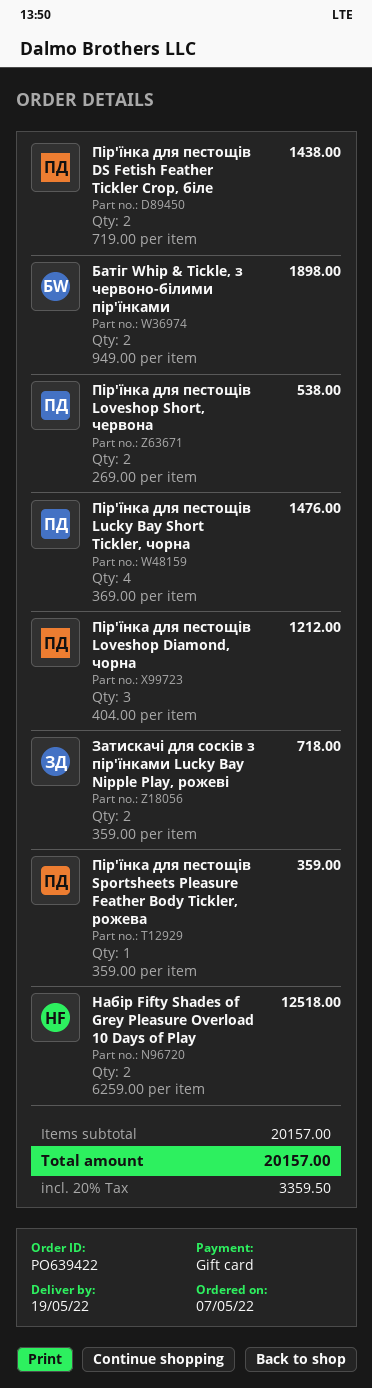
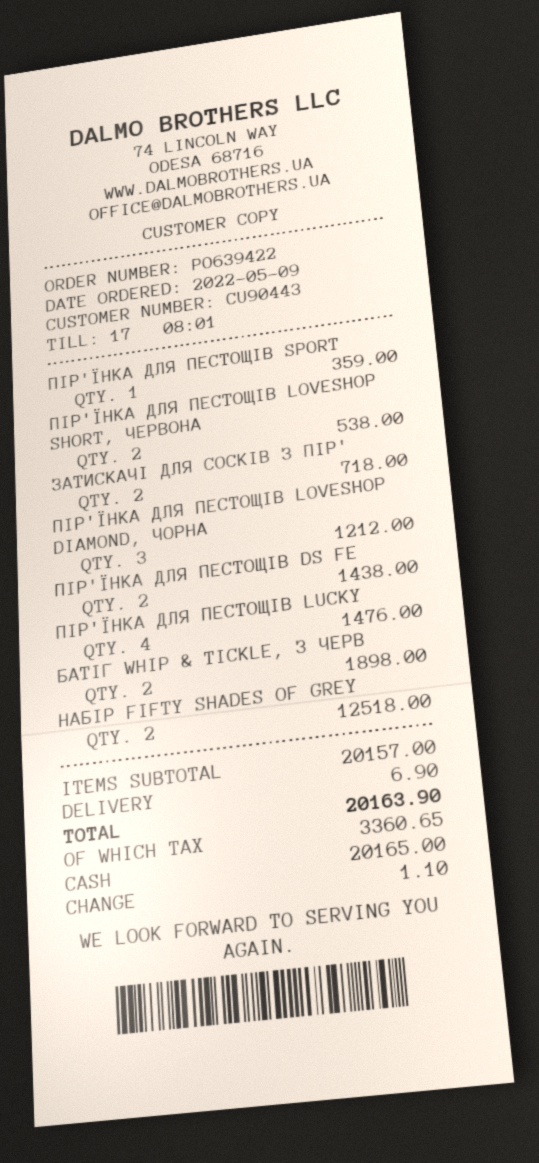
order date: 2022-05-07 -> 2022-05-09
payment method: gift card -> cash
shipping: none -> 6.90
tax: 3359.50 -> 3360.65
total: 20157.00 -> 20163.90

